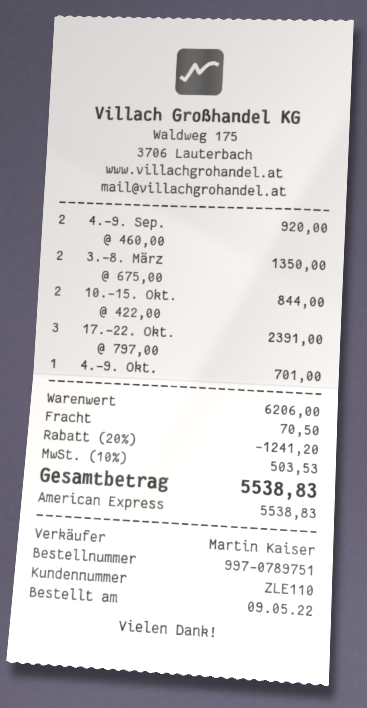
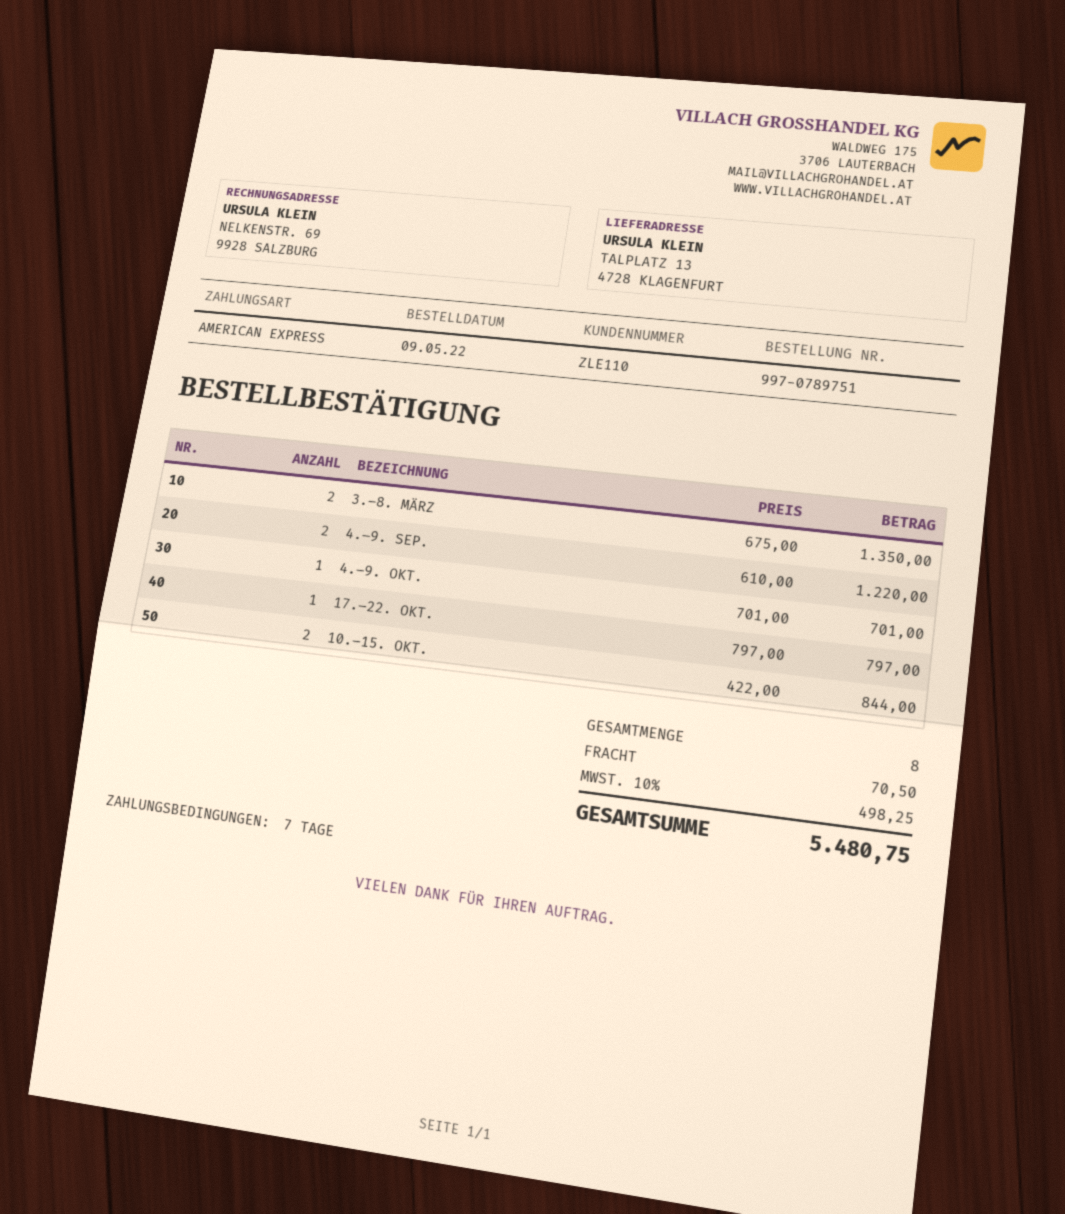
4.–9. Sep.: 2 x 460.00 = 920.00 -> 2 x 610.00 = 1220.00
17.–22. Okt.: 3 x 797.00 = 2391.00 -> 1 x 797.00 = 797.00
discount: 20% = 1241.20 -> none
tax: 10% = 503.53 -> 10% = 498.25
total: 5538.83 -> 5480.75

